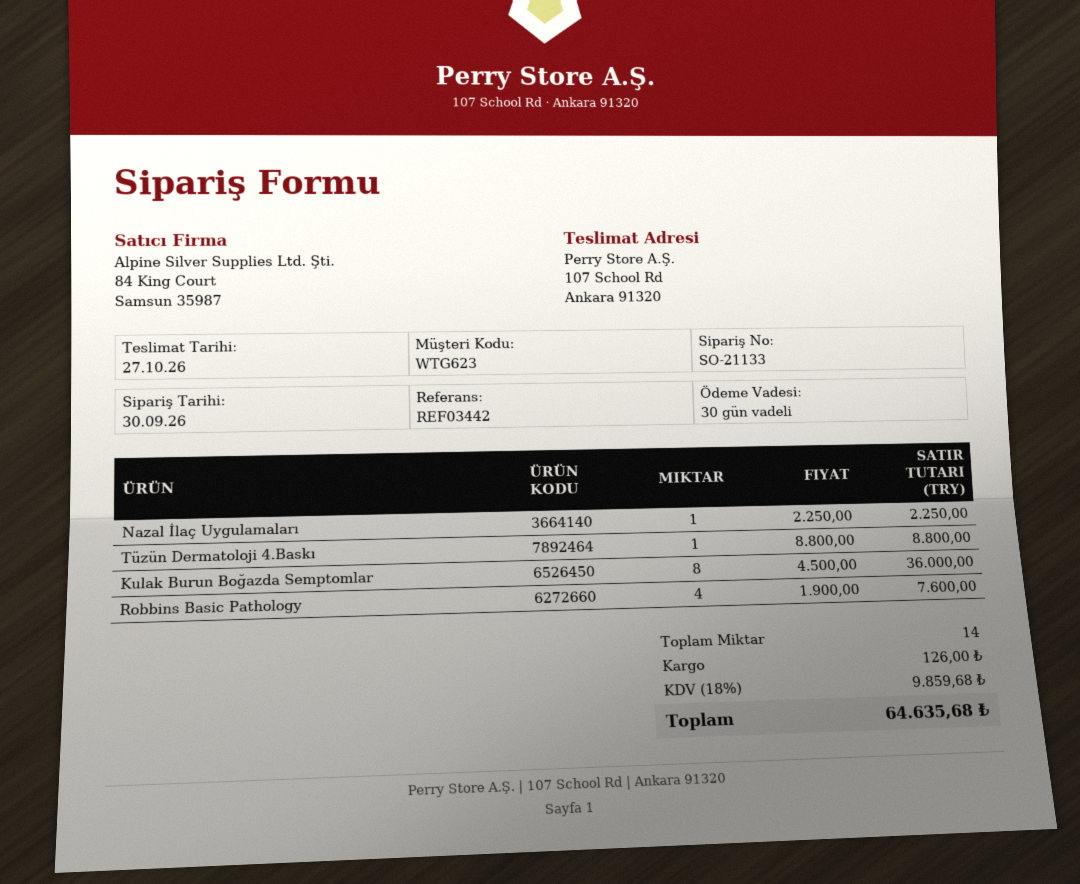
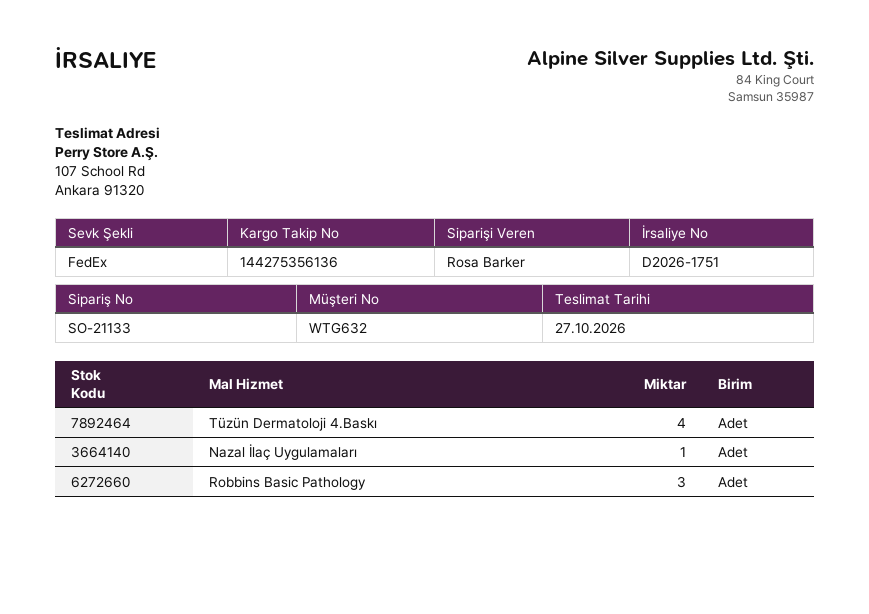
customer number: WTG623 -> WTG632
Tüzün Dermatoloji 4.Baskı: 1 -> 4
Kulak Burun Boğazda Semptomlar: 8 -> none
Robbins Basic Pathology: 4 -> 3

